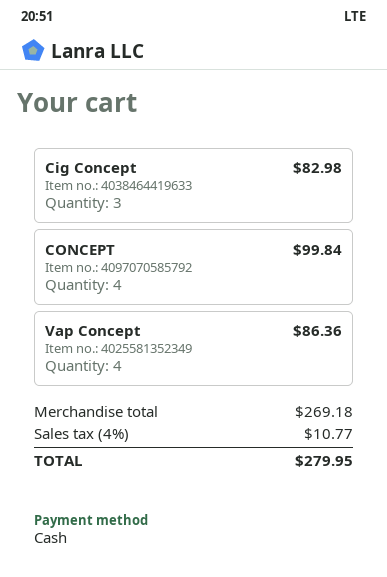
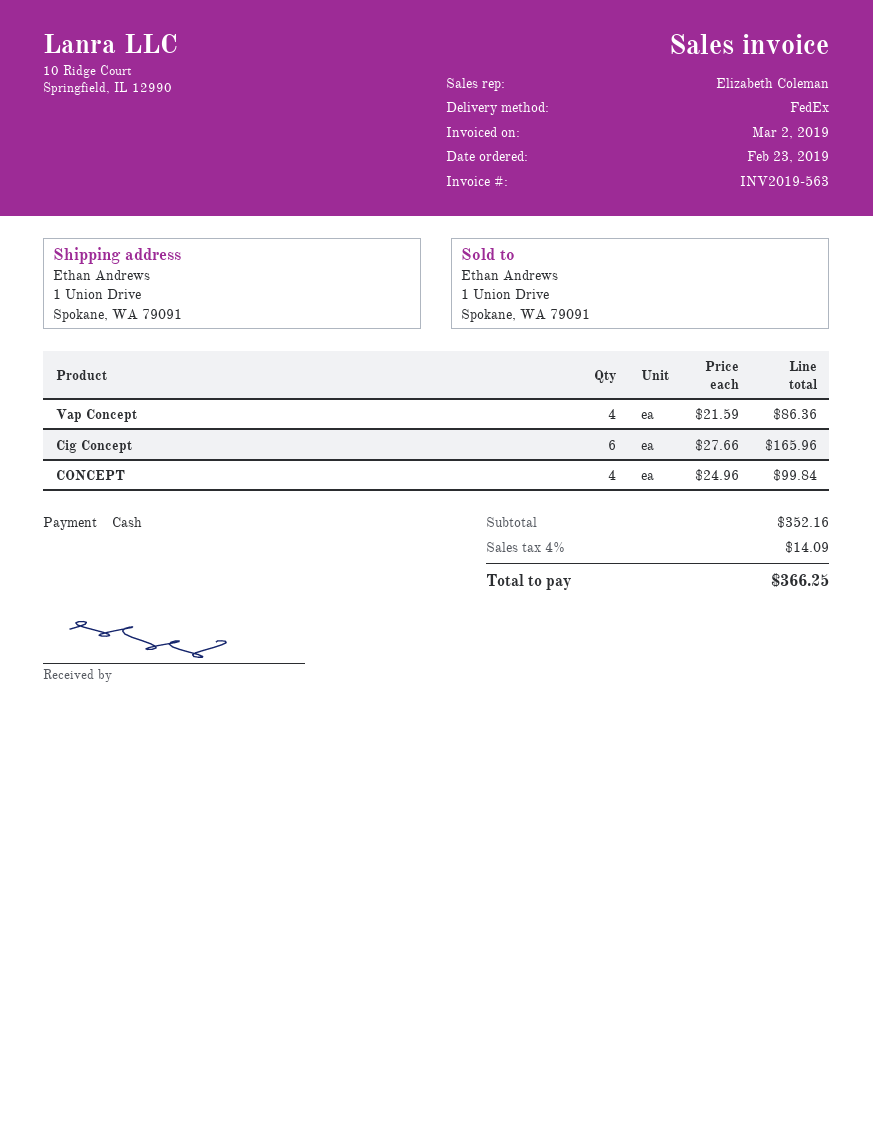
Cig Concept: 3 for 82.98 -> 6 for 165.96
subtotal: 269.18 -> 352.16
tax: 4% = 10.77 -> 4% = 14.09
total: 279.95 -> 366.25

